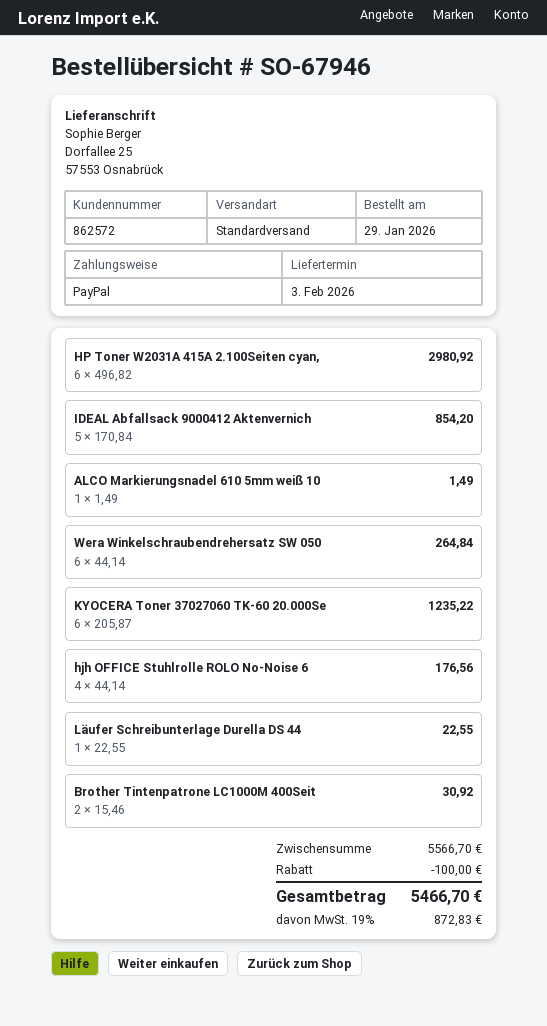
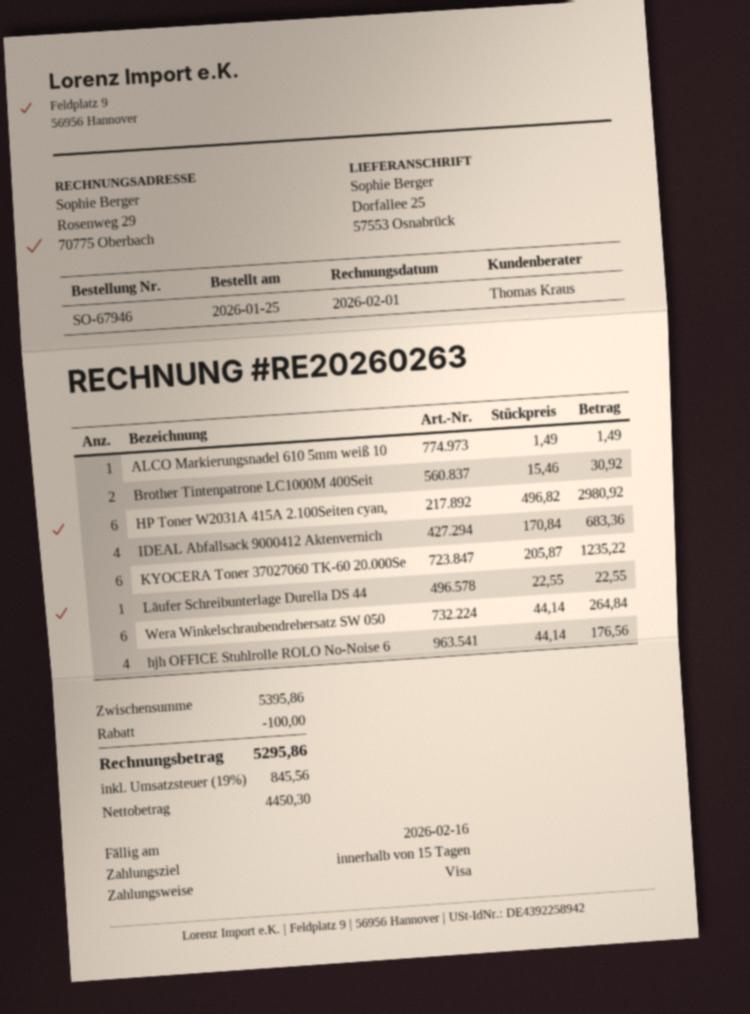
order date: 2026-01-29 -> 2026-01-25
payment method: PayPal -> Visa
IDEAL Abfallsack 9000412 Aktenvernich: 5 x 170.84 = 854.20 -> 4 x 170.84 = 683.36
subtotal: 5566.70 -> 5395.86
tax: 19% = 872.83 -> 19% = 845.56
total: 5466.70 -> 5295.86

